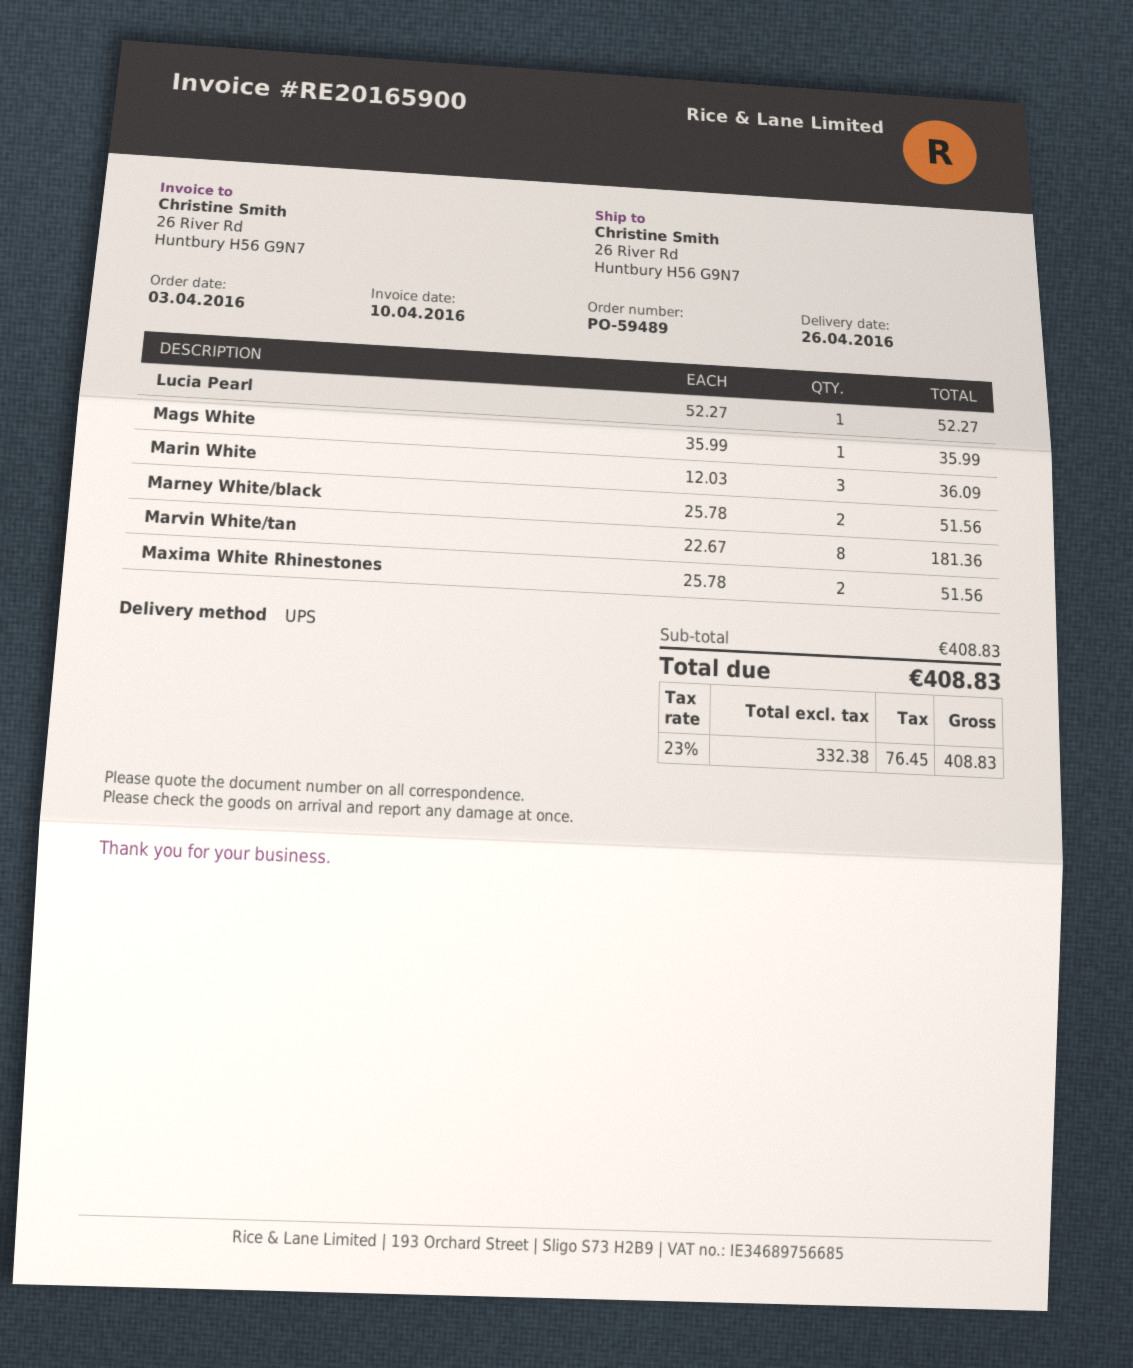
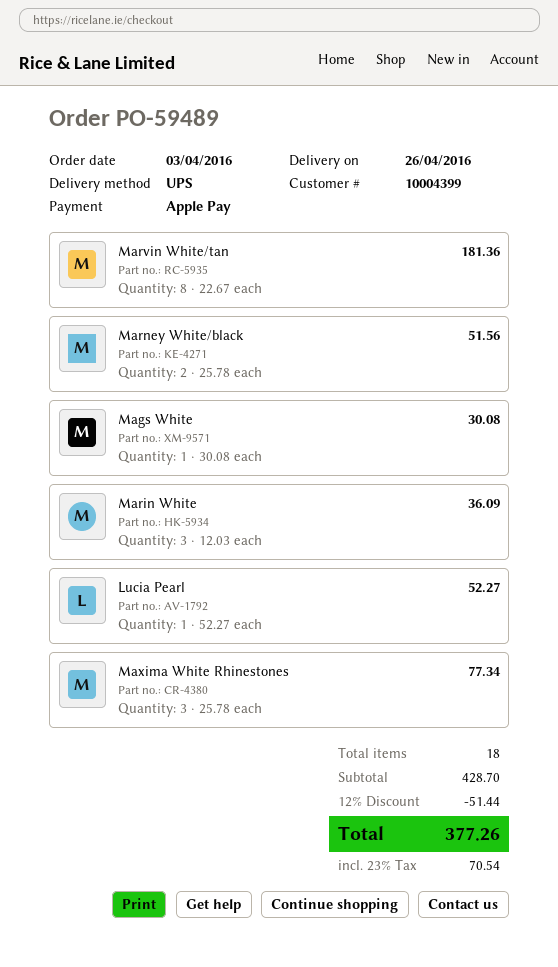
Mags White: 1 x 35.99 = 35.99 -> 1 x 30.08 = 30.08
Maxima White Rhinestones: 2 x 25.78 = 51.56 -> 3 x 25.78 = 77.34
subtotal: 408.83 -> 428.70
discount: none -> 12% = 51.44
tax: 23% = 76.45 -> 23% = 70.54
total: 408.83 -> 377.26

